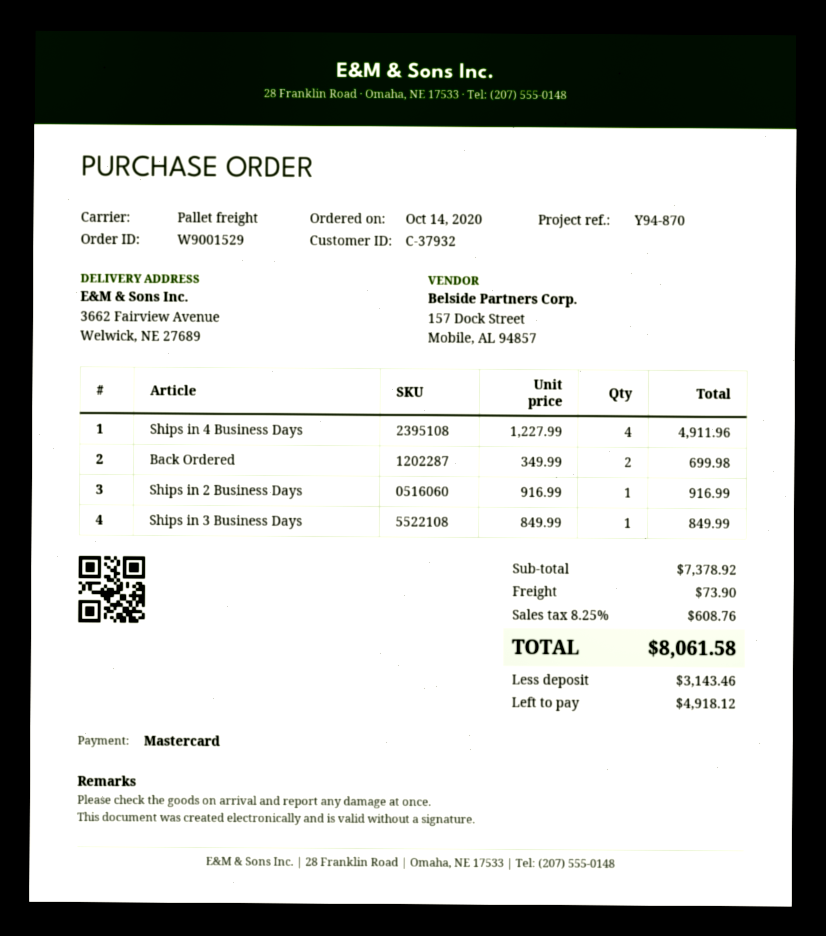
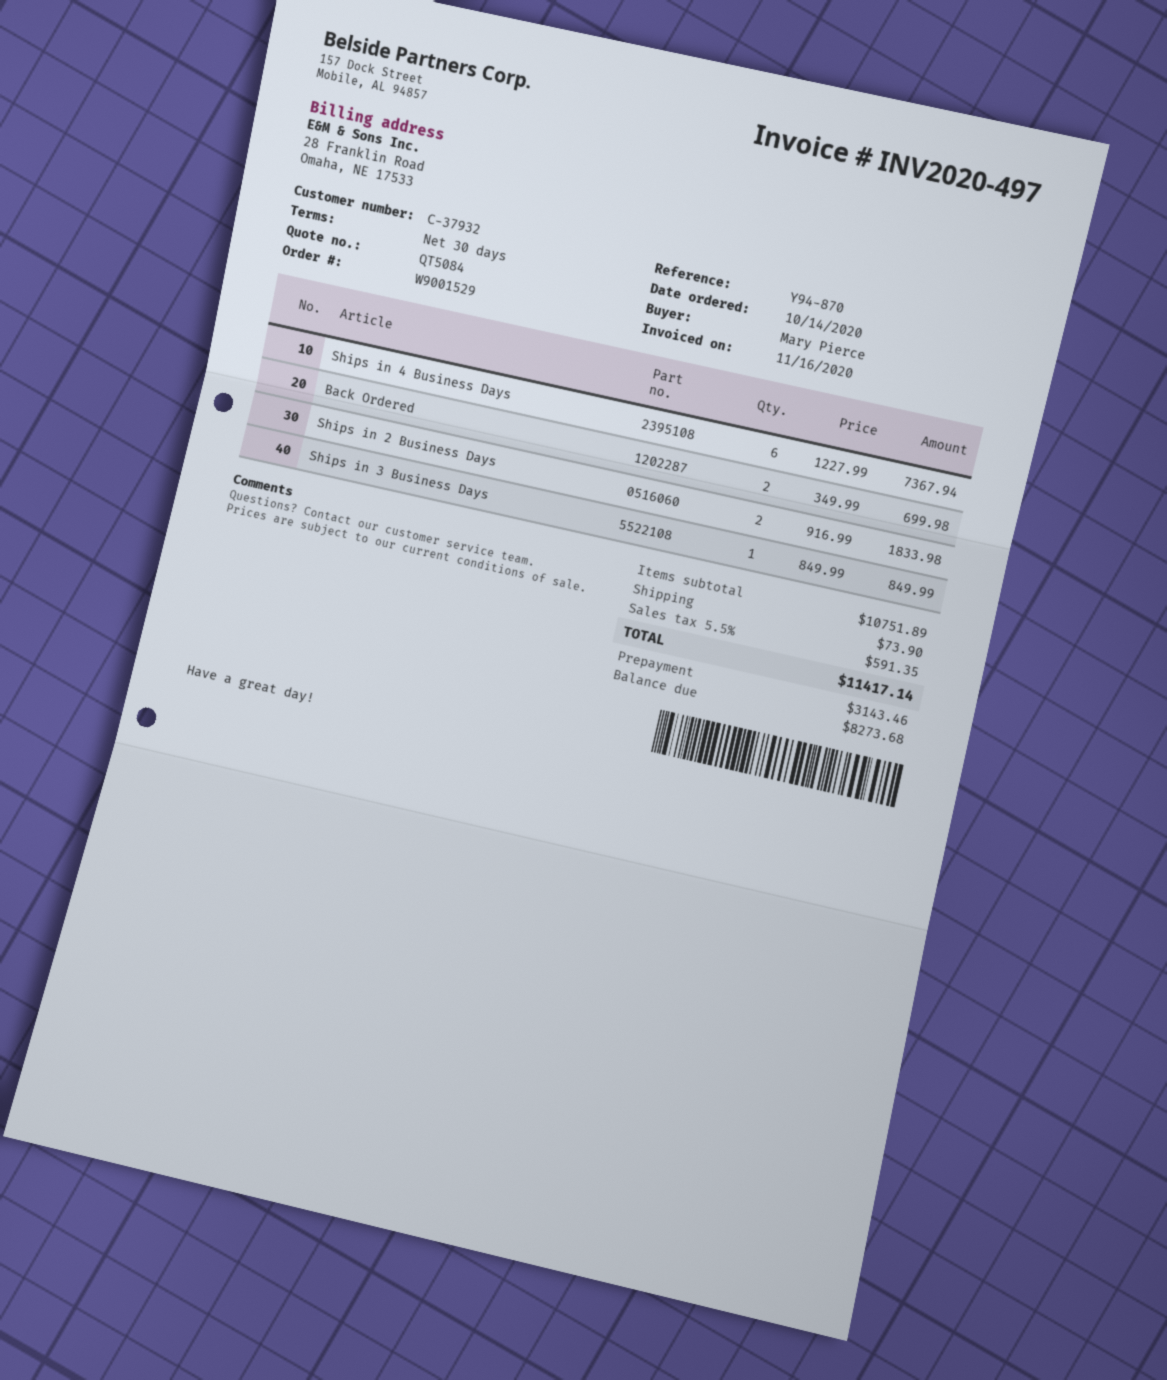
Ships in 4 Business Days: 4 x 1227.99 = 4911.96 -> 6 x 1227.99 = 7367.94
Ships in 2 Business Days: 1 x 916.99 = 916.99 -> 2 x 916.99 = 1833.98
subtotal: 7378.92 -> 10751.89
tax: 8.25% = 608.76 -> 5.5% = 591.35
total: 8061.58 -> 11417.14
balance: 4918.12 -> 8273.68

